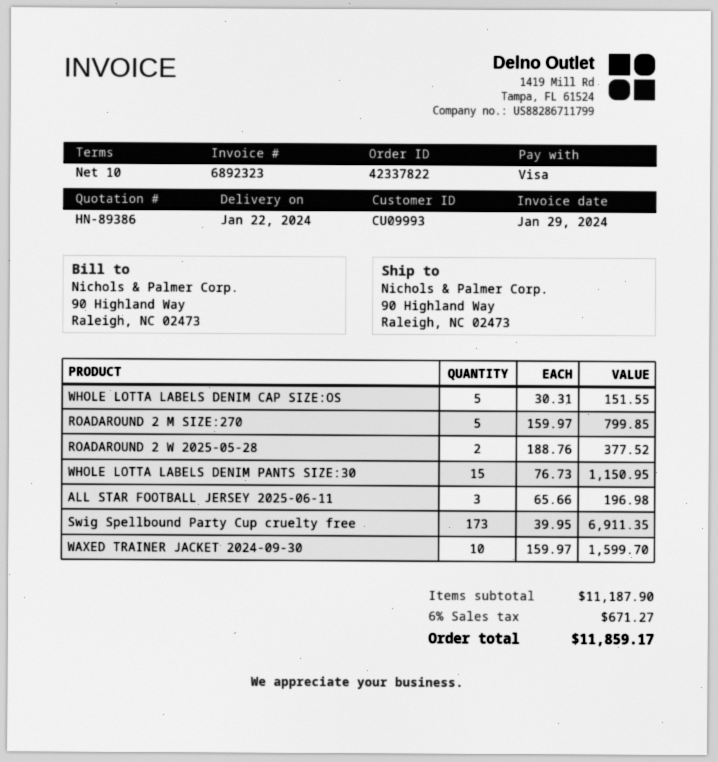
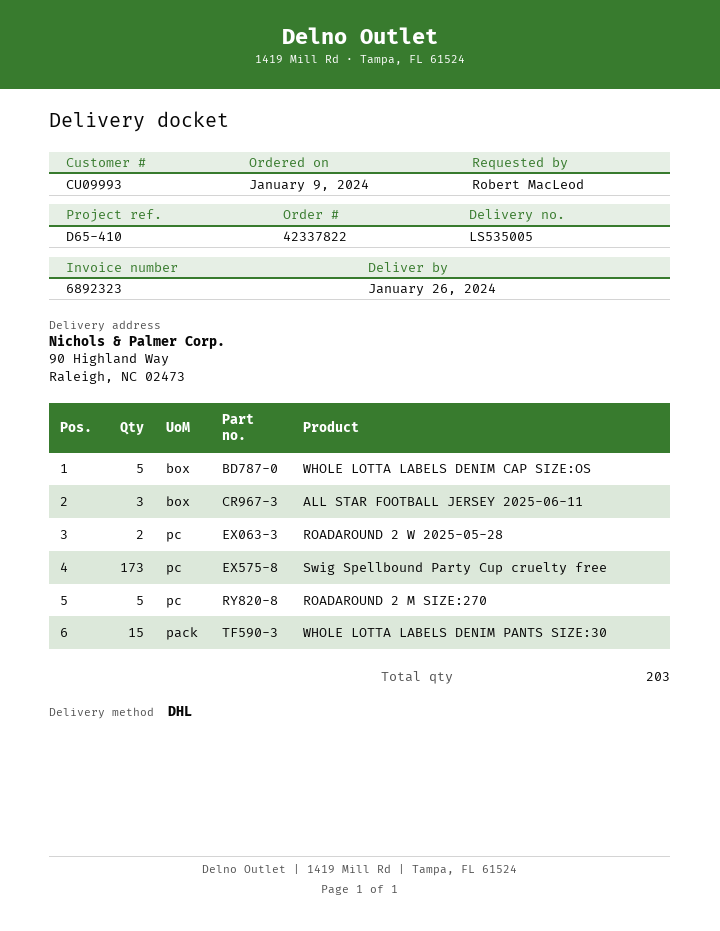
delivery date: 2024-01-22 -> 2024-01-26
WAXED TRAINER JACKET 2024-09-30: 10 -> none

